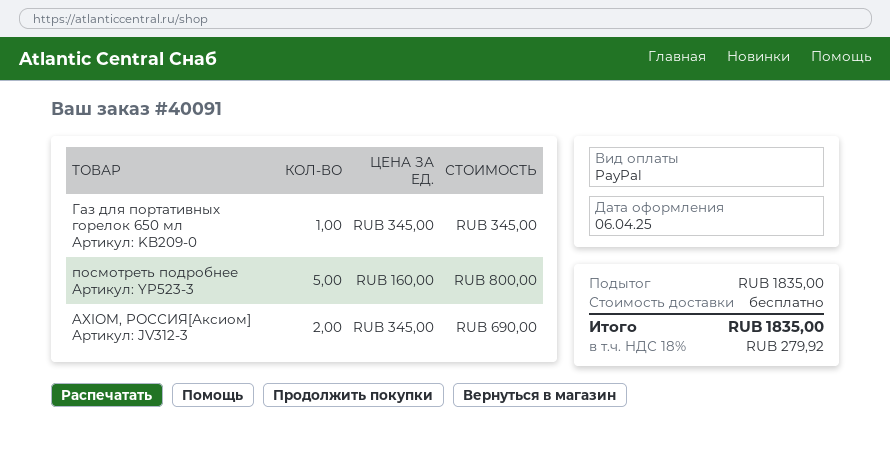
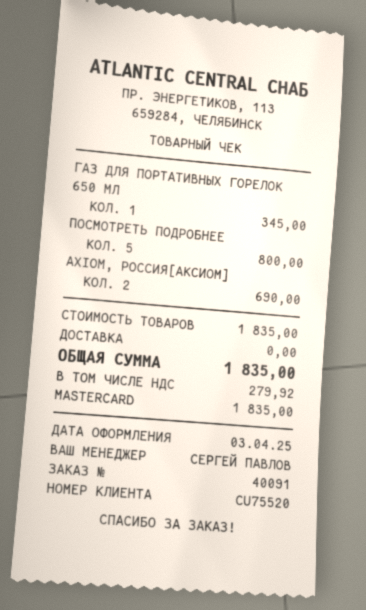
order date: 2025-04-06 -> 2025-04-03
payment method: PayPal -> Mastercard

